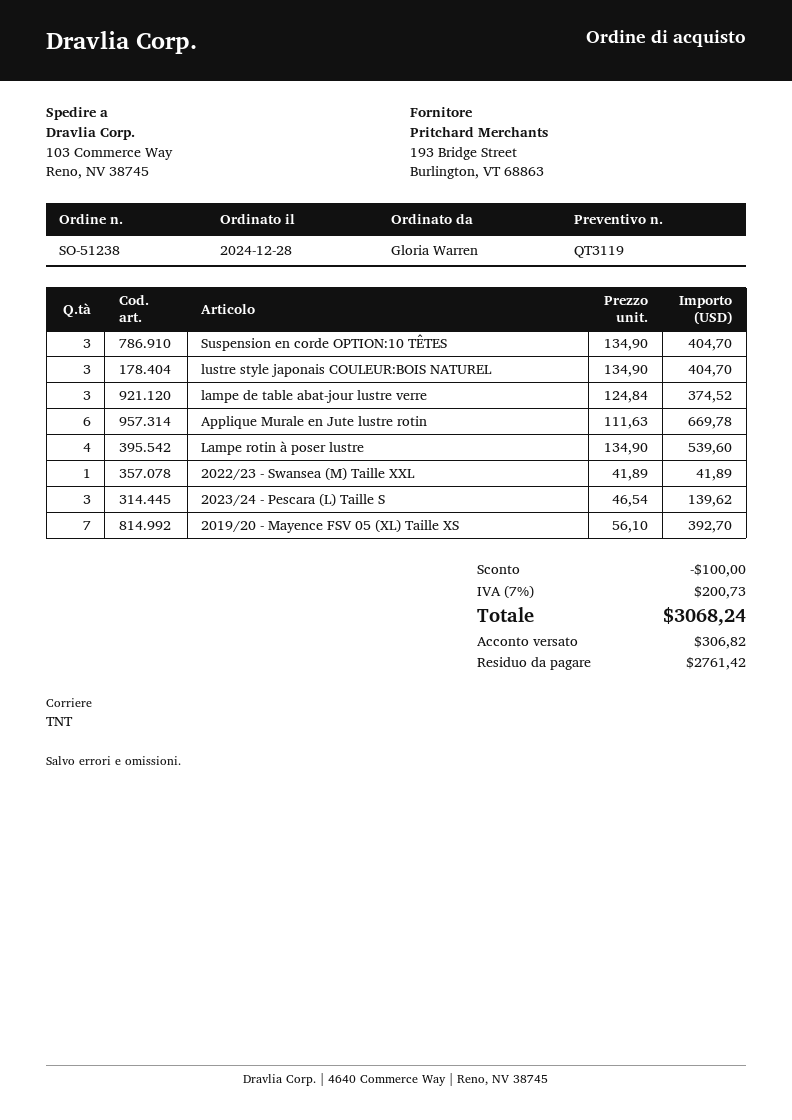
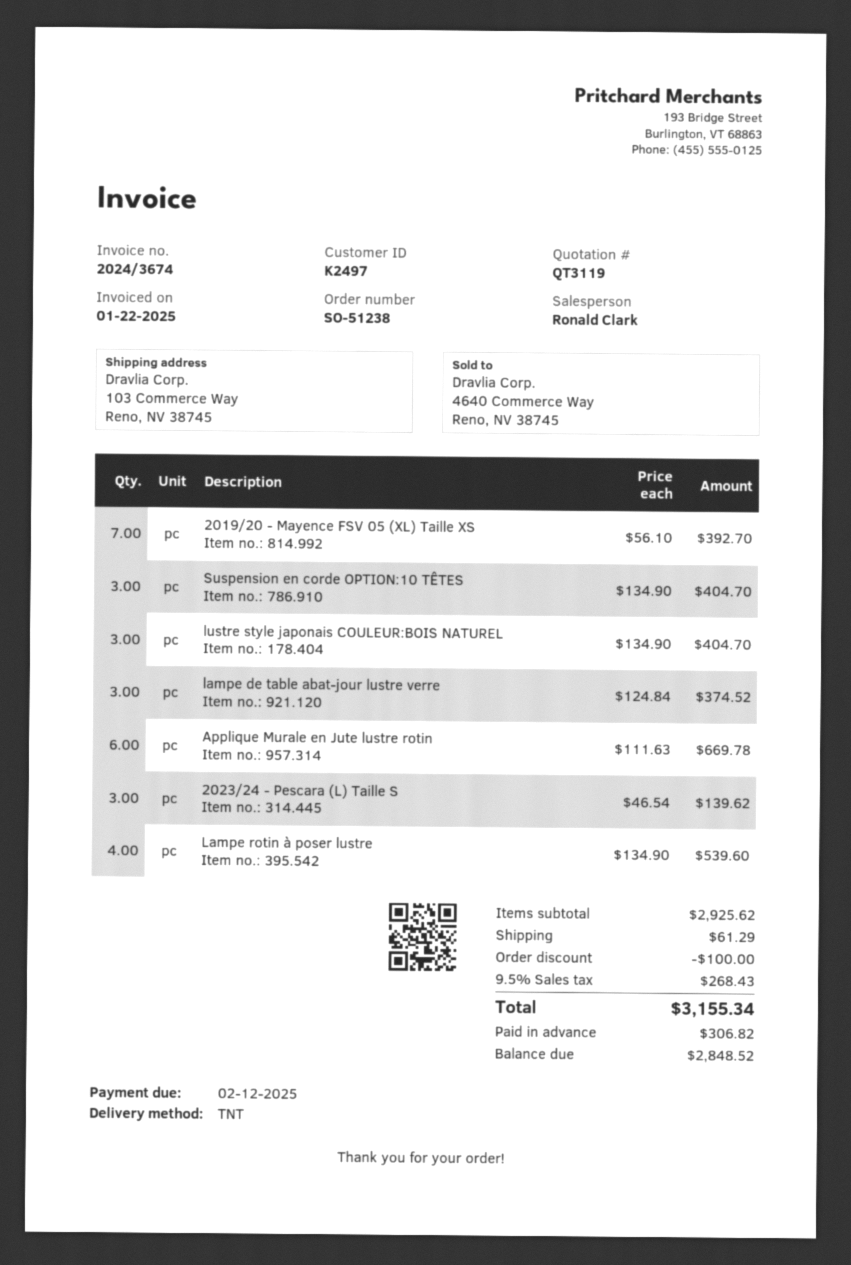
2022/23 - Swansea (M) Taille XXL: 1 x 41.89 = 41.89 -> none
shipping: none -> 61.29
tax: 7% = 200.73 -> 9.5% = 268.43
total: 3068.24 -> 3155.34
balance: 2761.42 -> 2848.52

